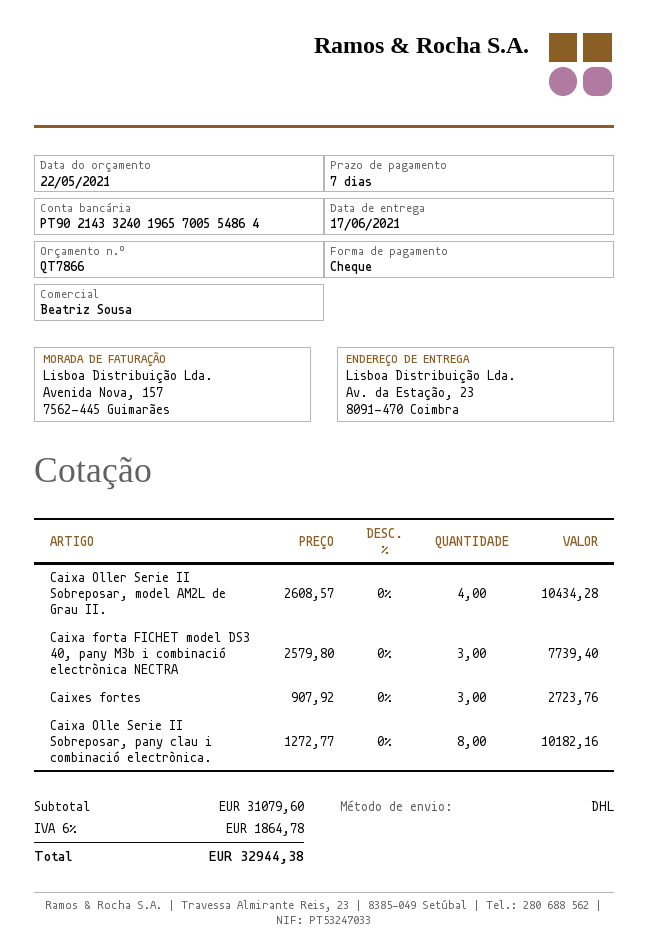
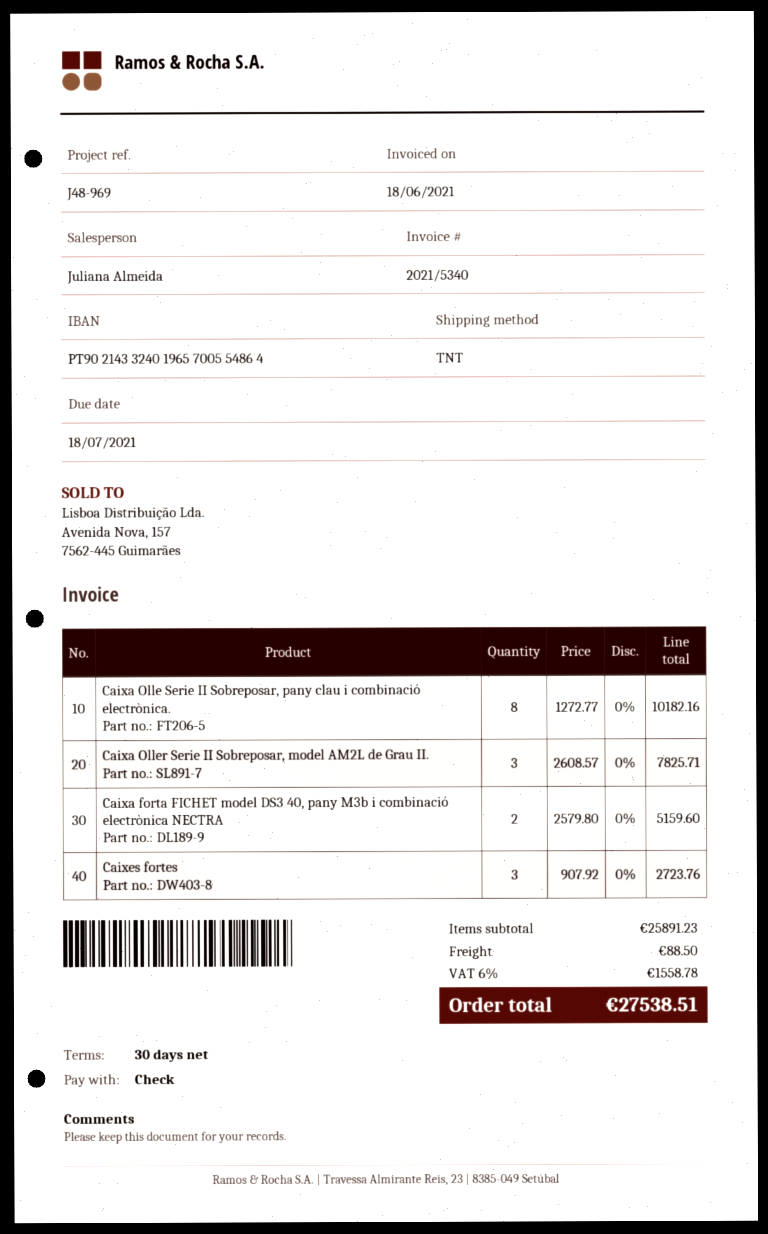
payment terms: 7 days -> 30 days
sales rep: Beatriz Sousa -> Juliana Almeida
shipping method: DHL -> TNT
Caixa Oller Serie II Sobreposar, model AM2L de Grau II.: 4 x 2608.57 = 10434.28 -> 3 x 2608.57 = 7825.71
Caixa forta FICHET model DS3 40, pany M3b i combinació electrònica NECTRA: 3 x 2579.80 = 7739.40 -> 2 x 2579.80 = 5159.60
subtotal: 31079.60 -> 25891.23
shipping: none -> 88.50
tax: 6% = 1864.78 -> 6% = 1558.78
total: 32944.38 -> 27538.51

